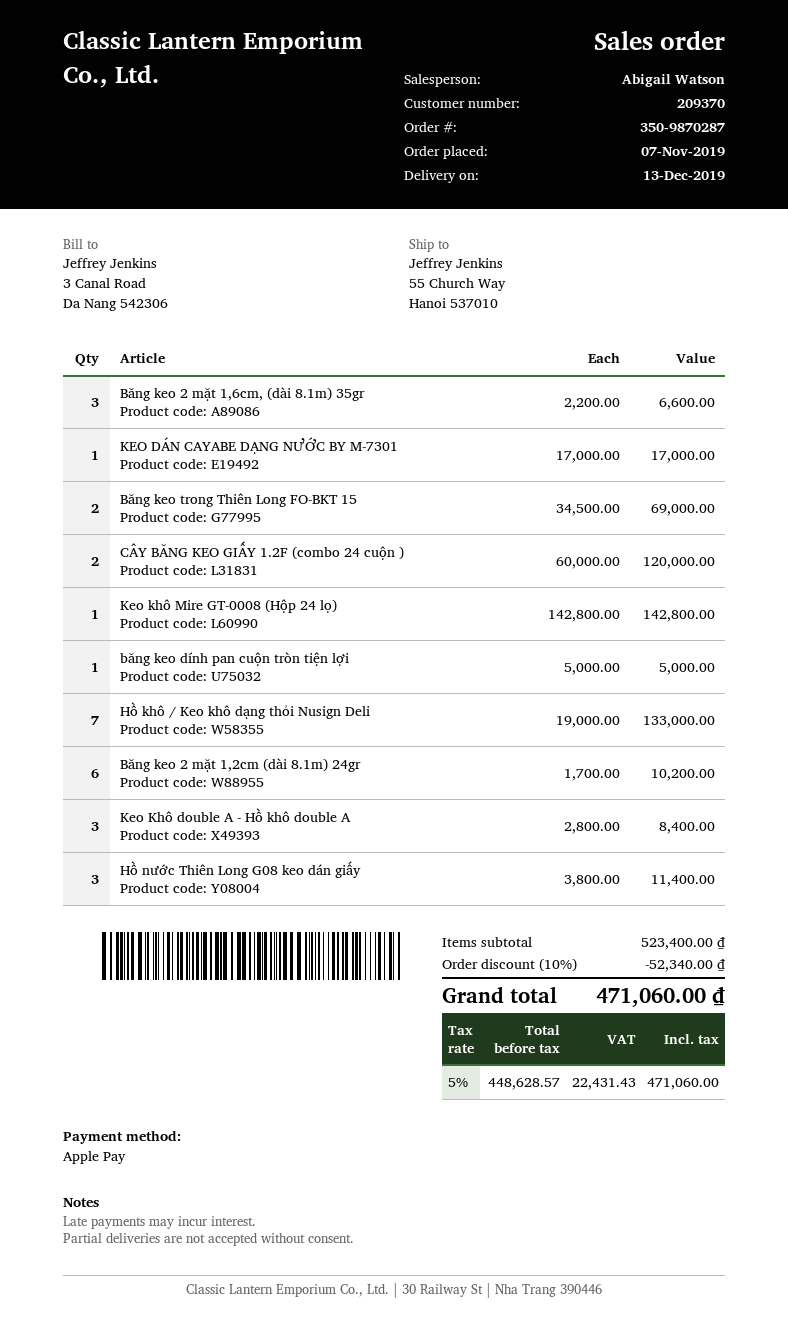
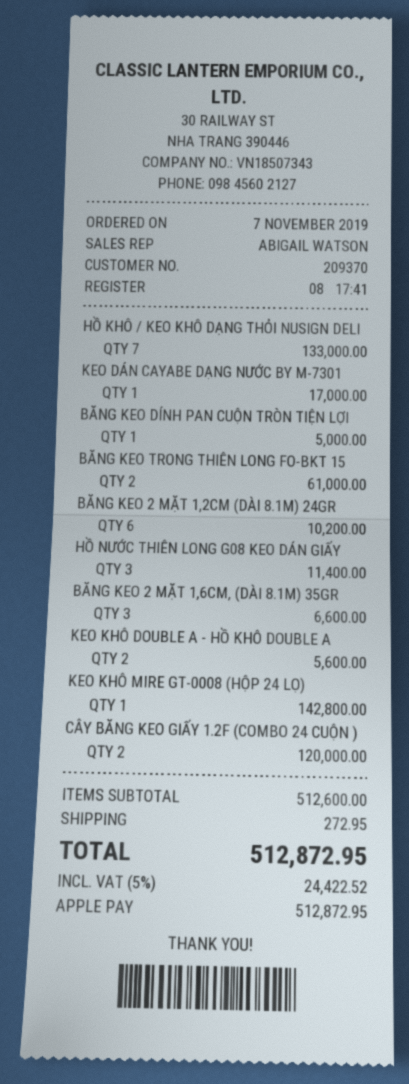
Băng keo trong Thiên Long FO-BKT 15: 2 for 69000.00 -> 2 for 61000.00
Keo Khô double A - Hồ khô double A: 3 for 8400.00 -> 2 for 5600.00
subtotal: 523400.00 -> 512600.00
discount: 10% = 52340.00 -> none
shipping: none -> 272.95
tax: 5% = 22431.43 -> 5% = 24422.52
total: 471060.00 -> 512872.95

